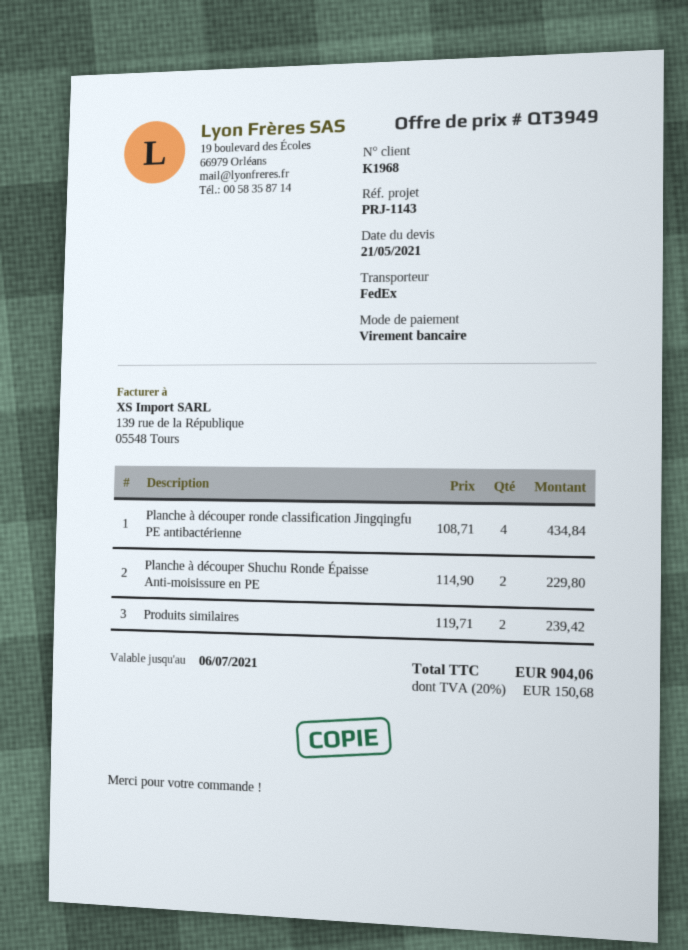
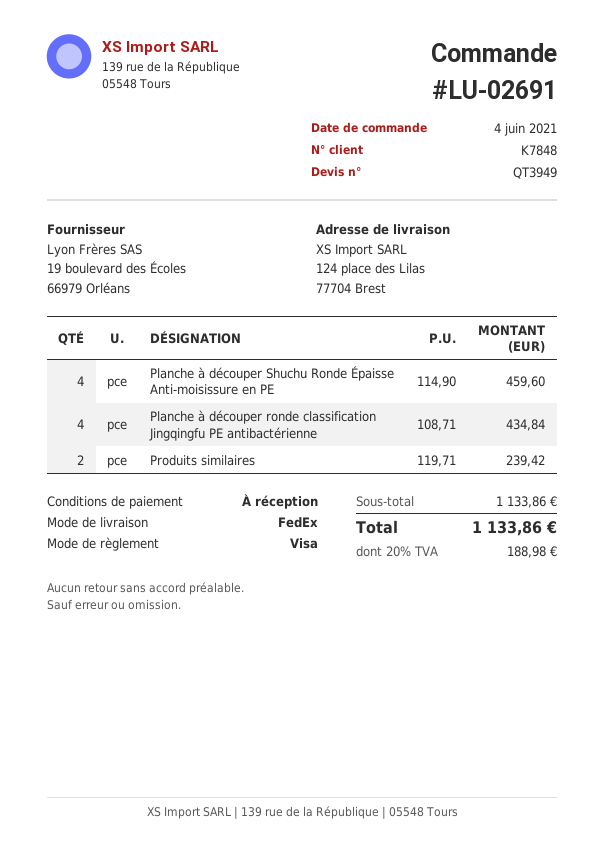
customer number: K1968 -> K7848
payment method: bank transfer -> Visa
Planche à découper Shuchu Ronde Épaisse Anti-moisissure en PE: 2 x 114.90 = 229.80 -> 4 x 114.90 = 459.60
tax: 20% = 150.68 -> 20% = 188.98
total: 904.06 -> 1133.86

